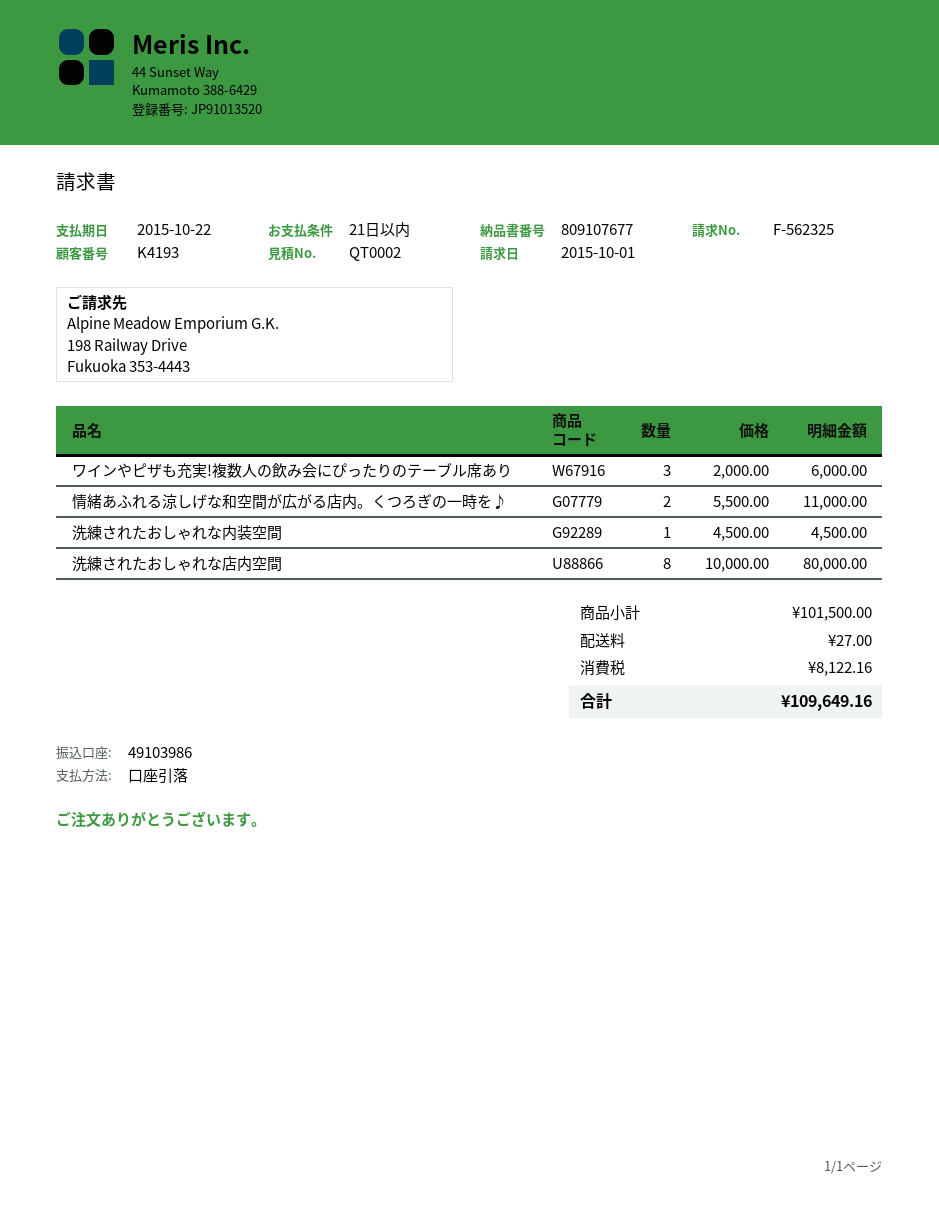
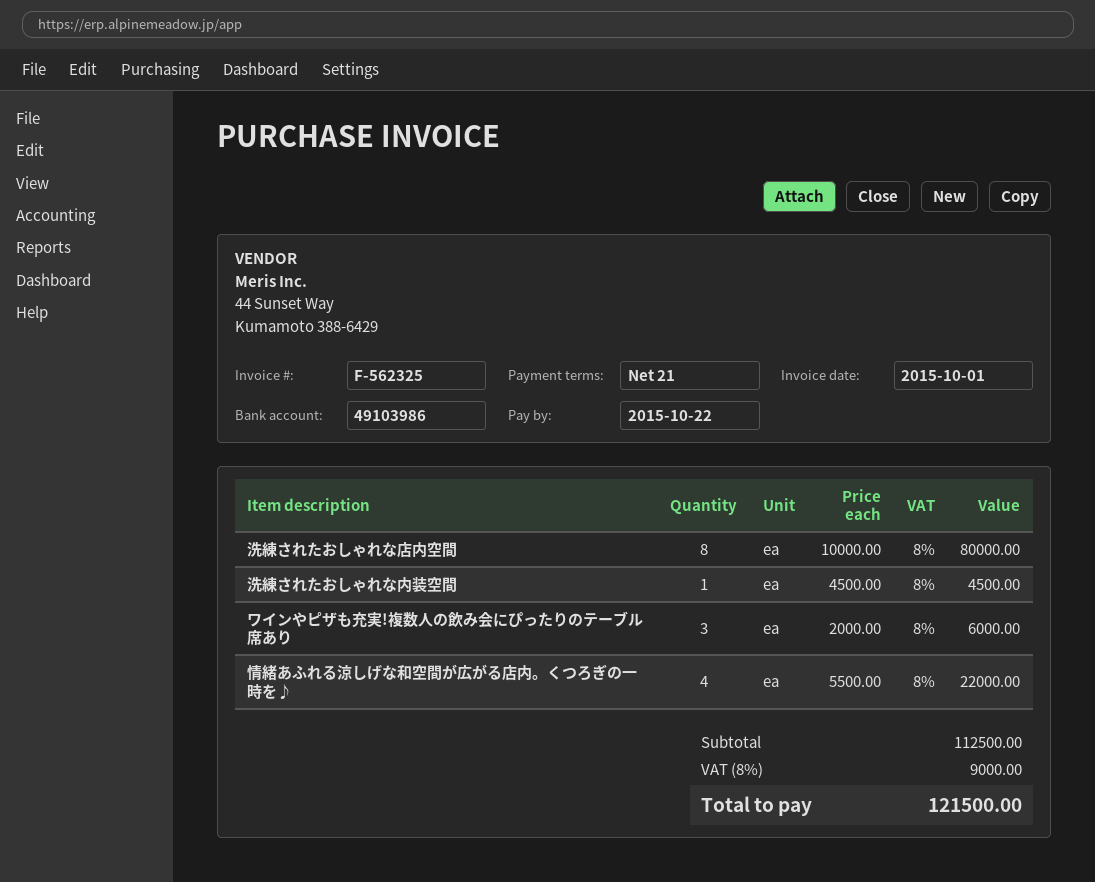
情緒あふれる涼しげな和空間が広がる店内。くつろぎの一時を♪: 2 x 5500.00 = 11000.00 -> 4 x 5500.00 = 22000.00
subtotal: 101500.00 -> 112500.00
shipping: 27.00 -> none
tax: 8122.16 -> 9000.00
total: 109649.16 -> 121500.00

